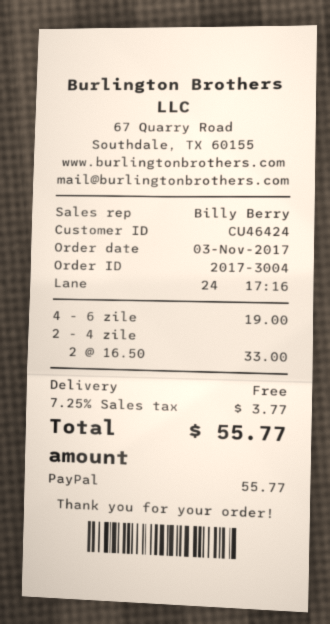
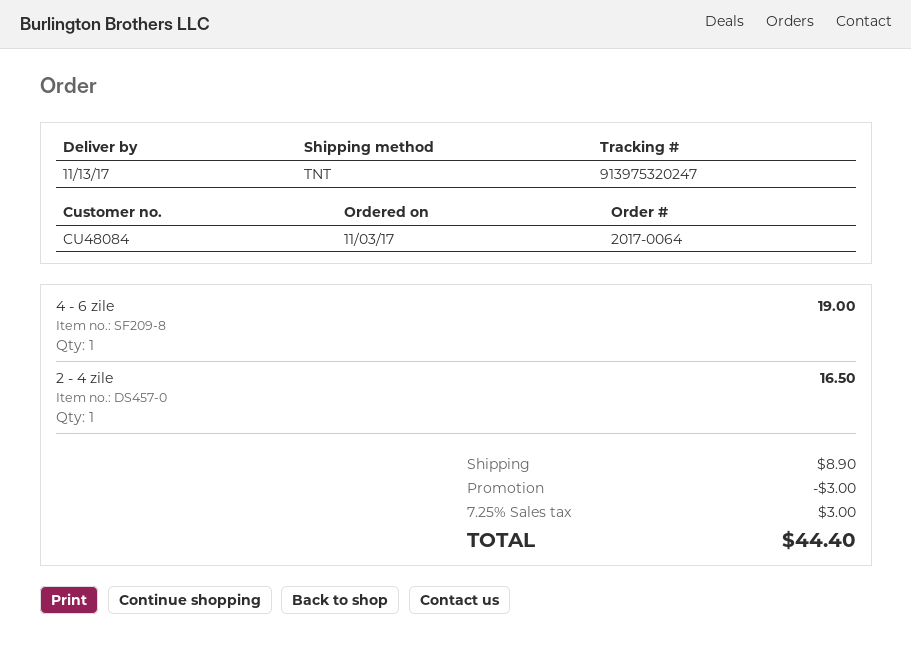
order number: 2017-3004 -> 2017-0064
customer number: CU46424 -> CU48084
2 - 4 zile: 2 for 33.00 -> 1 for 16.50
discount: none -> 3.00
shipping: 0.00 -> 8.90
tax: 7.25% = 3.77 -> 7.25% = 3.00
total: 55.77 -> 44.40

